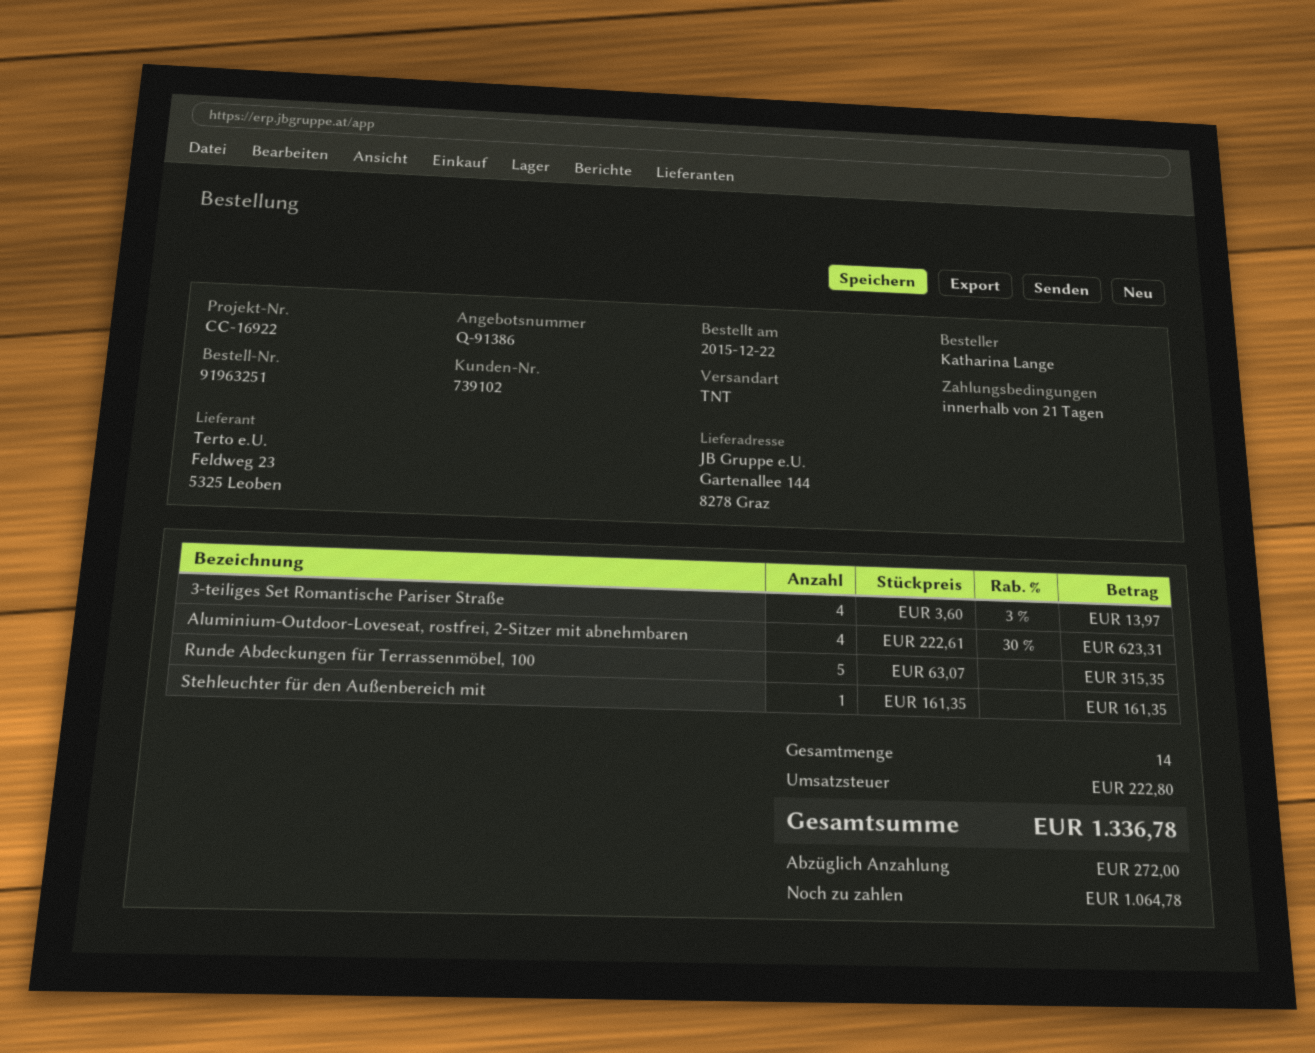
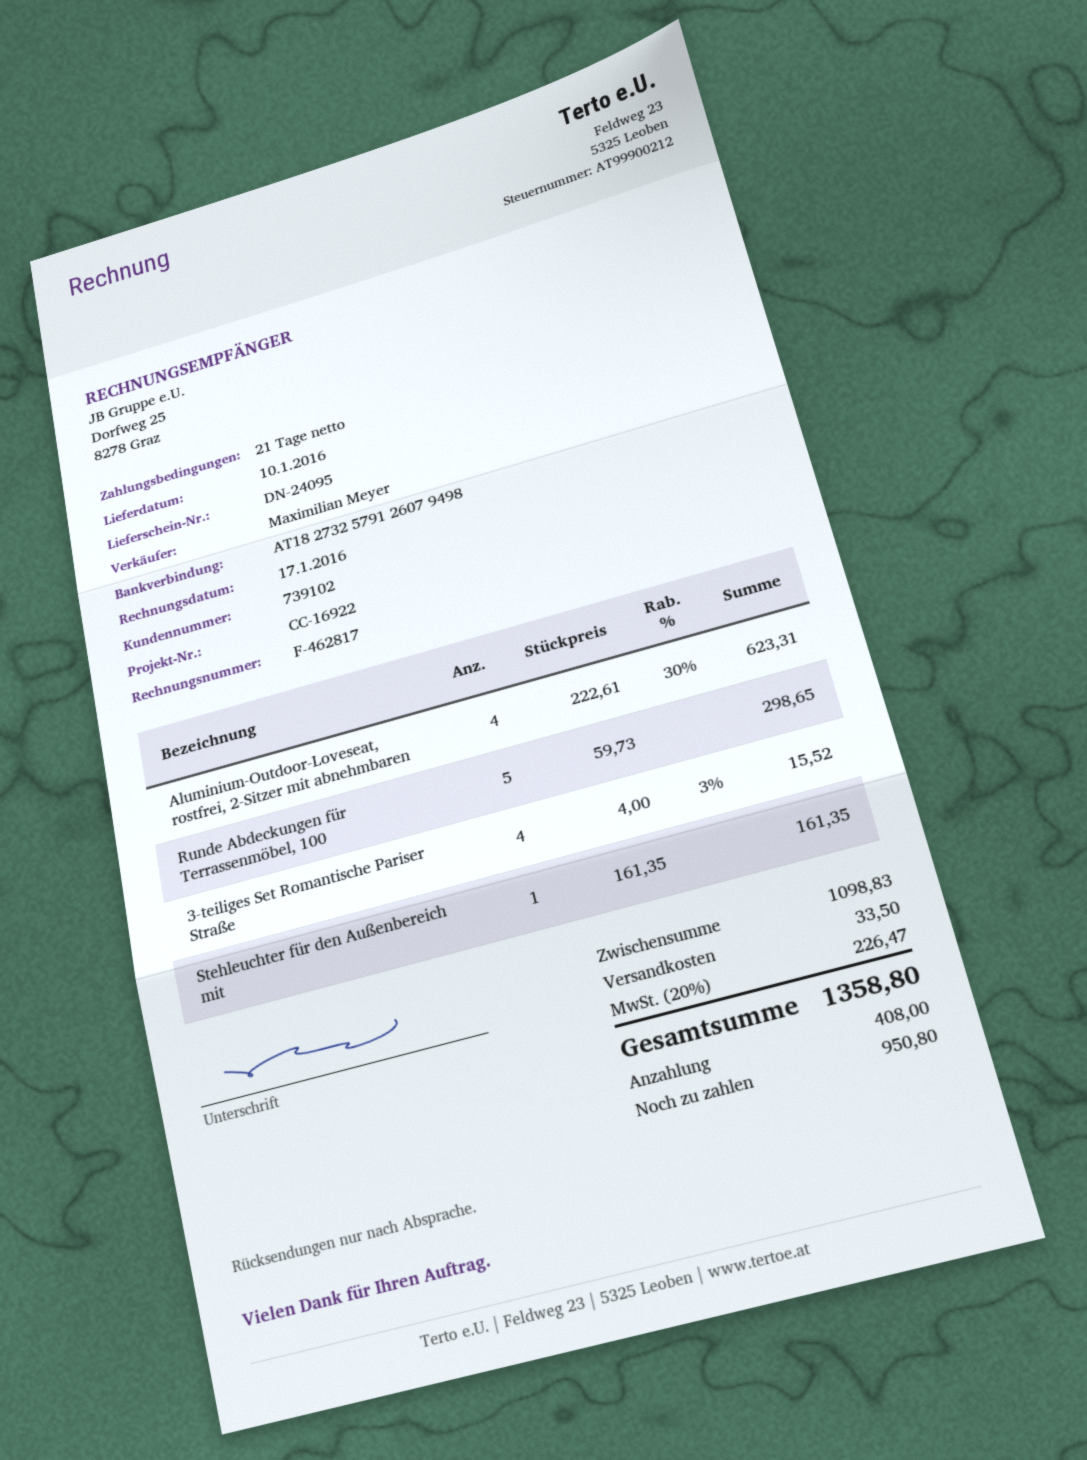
3-teiliges Set Romantische Pariser Straße: 4 x 3.60 - 3% = 13.97 -> 4 x 4.00 - 3% = 15.52
Runde Abdeckungen für Terrassenmöbel, 100: 5 x 63.07 = 315.35 -> 5 x 59.73 = 298.65
shipping: none -> 33.50
tax: 222.80 -> 226.47
total: 1336.78 -> 1358.80
deposit: 272.00 -> 408.00
balance: 1064.78 -> 950.80

